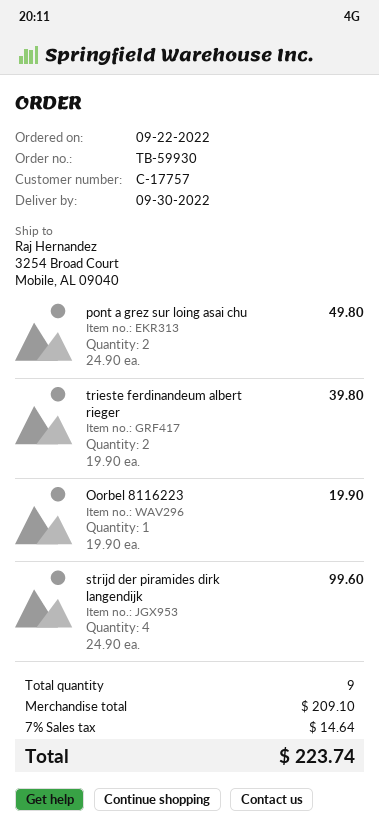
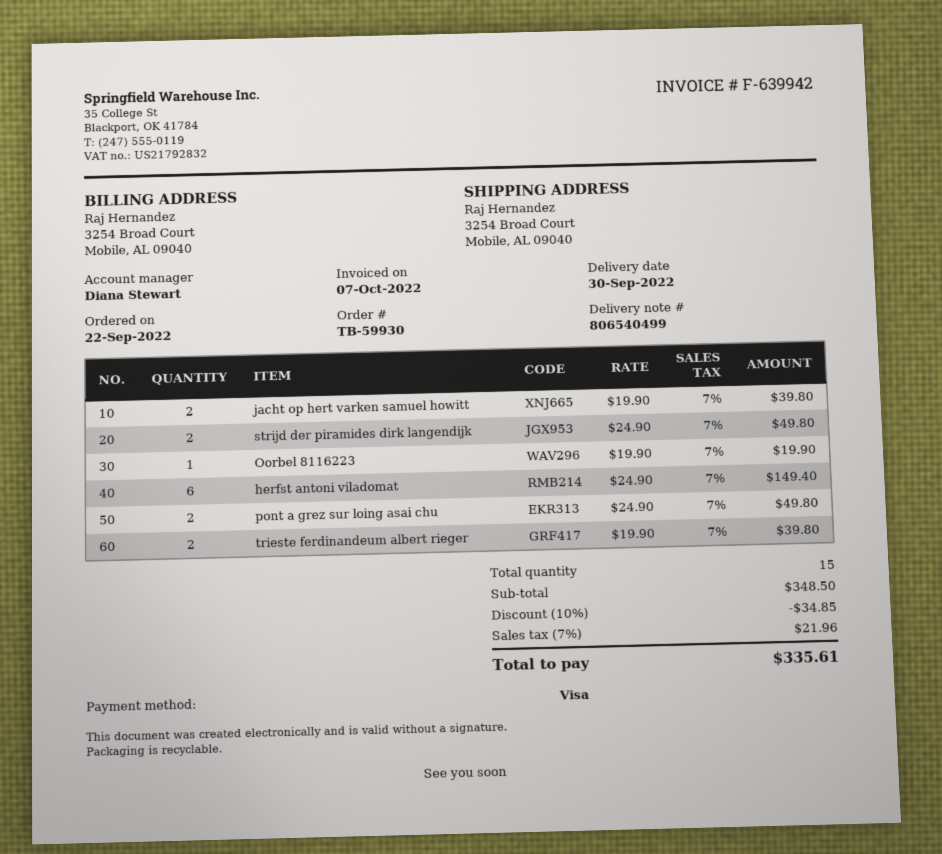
strijd der piramides dirk langendijk: 4 x 24.90 = 99.60 -> 2 x 24.90 = 49.80
jacht op hert varken samuel howitt: none -> 2 x 19.90 = 39.80
herfst antoni viladomat: none -> 6 x 24.90 = 149.40
total quantity: 9 -> 15
subtotal: 209.10 -> 348.50
discount: none -> 10% = 34.85
tax: 7% = 14.64 -> 7% = 21.96
total: 223.74 -> 335.61

